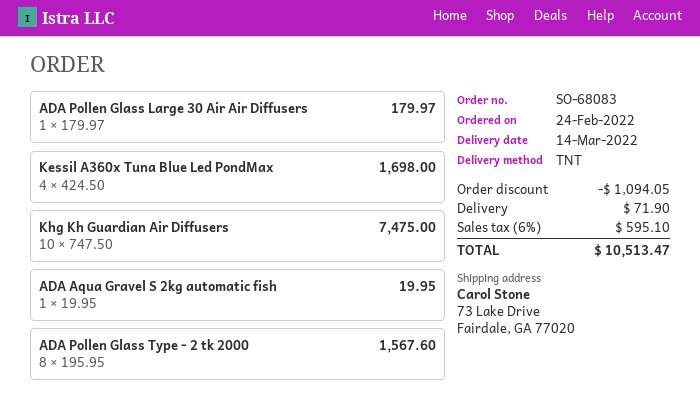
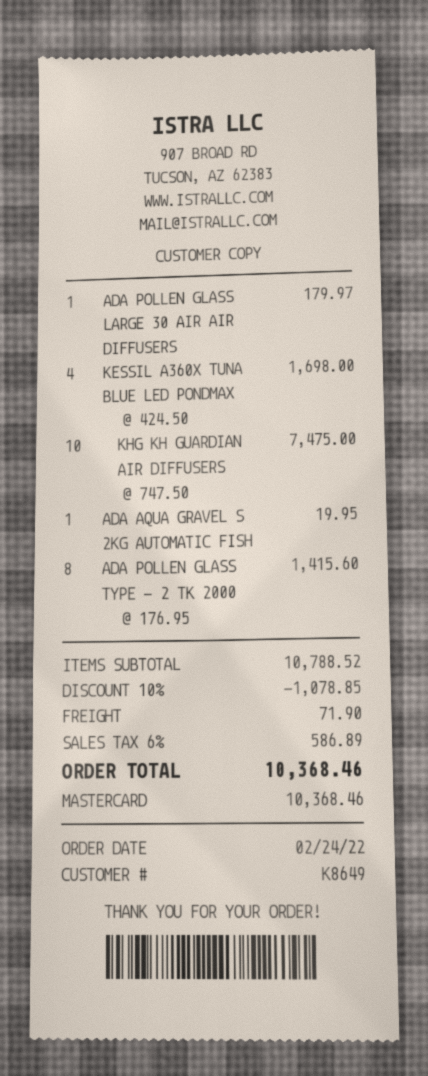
ADA Pollen Glass Type - 2 tk 2000: 8 x 195.95 = 1567.60 -> 8 x 176.95 = 1415.60
discount: 1094.05 -> 1078.85
tax: 6% = 595.10 -> 6% = 586.89
total: 10513.47 -> 10368.46

